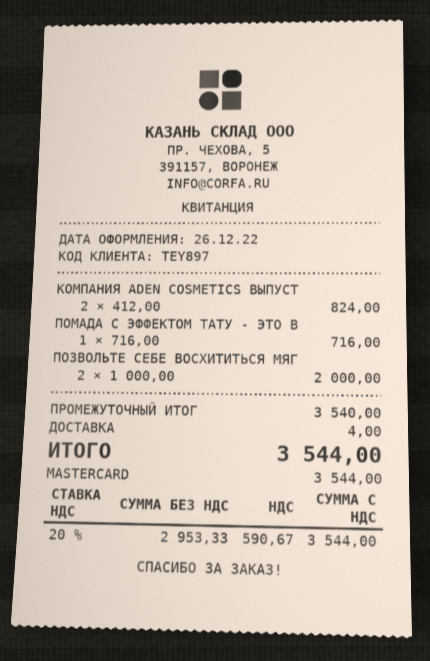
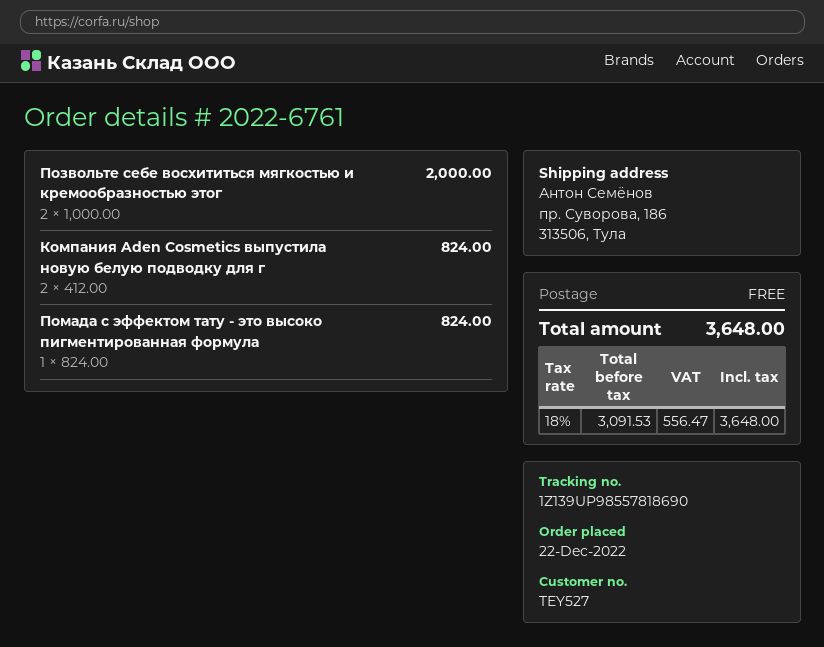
order date: 2022-12-26 -> 2022-12-22
customer number: TEY897 -> TEY527
ПОМАДА С ЭФФЕКТОМ ТАТУ - ЭТО В: 1 x 716.00 = 716.00 -> 1 x 824.00 = 824.00
shipping: 4.00 -> 0.00
net: 2953.33 -> 3091.53
tax: 20% = 590.67 -> 18% = 556.47
total: 3544.00 -> 3648.00

